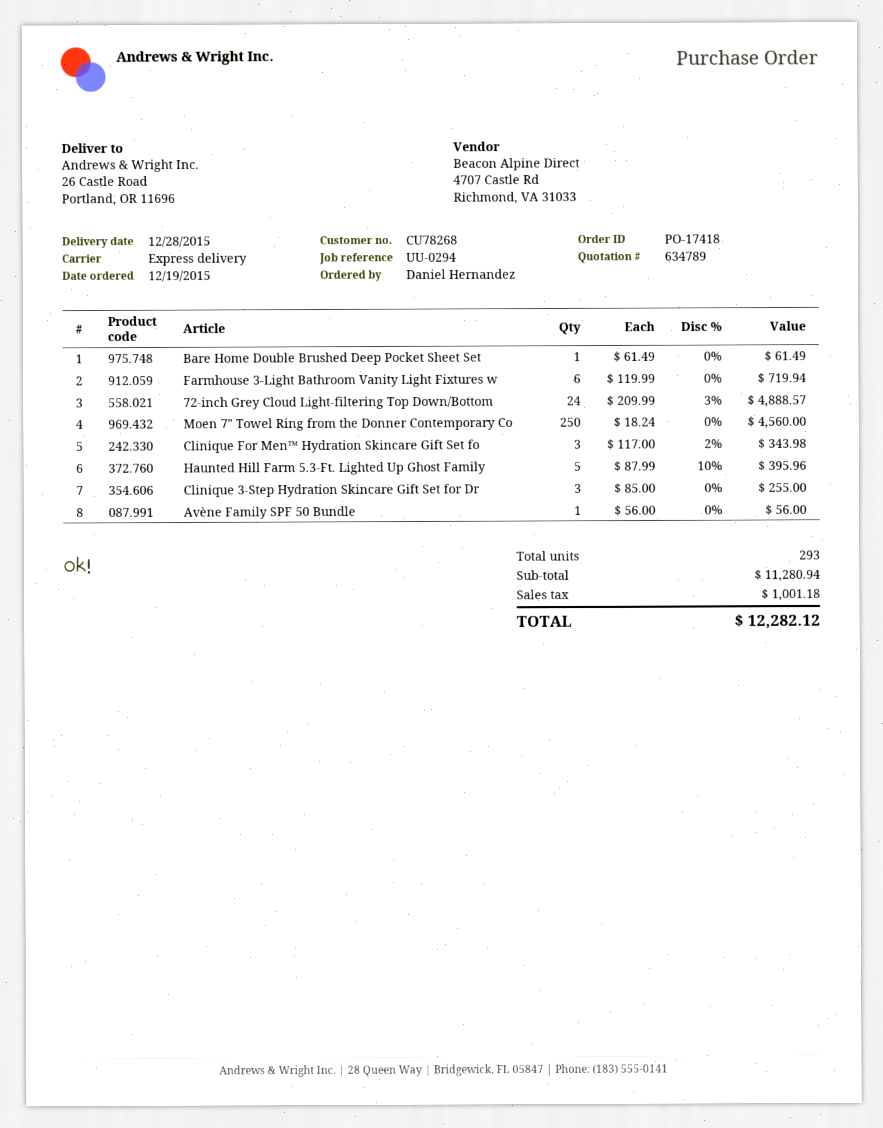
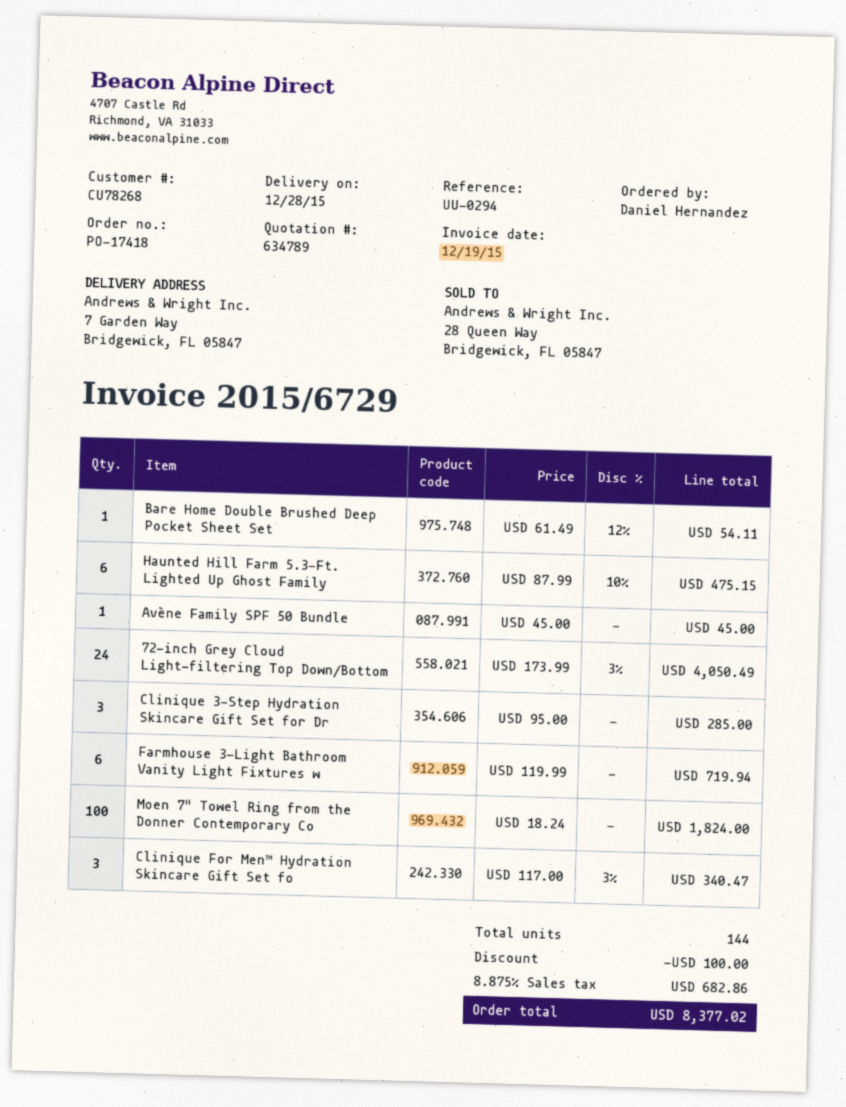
ship to: 26 Castle Road, Portland, OR 11696 -> 7 Garden Way, Bridgewick, FL 05847
Bare Home Double Brushed Deep Pocket Sheet Set: 1 x 61.49 = 61.49 -> 1 x 61.49 - 12% = 54.11
72-inch Grey Cloud Light-filtering Top Down/Bottom: 24 x 209.99 - 3% = 4888.57 -> 24 x 173.99 - 3% = 4050.49
Moen 7" Towel Ring from the Donner Contemporary Co: 250 x 18.24 = 4560.00 -> 100 x 18.24 = 1824.00
Clinique For Men™ Hydration Skincare Gift Set fo: 3 x 117.00 - 2% = 343.98 -> 3 x 117.00 - 3% = 340.47
Haunted Hill Farm 5.3-Ft. Lighted Up Ghost Family: 5 x 87.99 - 10% = 395.96 -> 6 x 87.99 - 10% = 475.15
Clinique 3-Step Hydration Skincare Gift Set for Dr: 3 x 85.00 = 255.00 -> 3 x 95.00 = 285.00
Avène Family SPF 50 Bundle: 1 x 56.00 = 56.00 -> 1 x 45.00 = 45.00
total quantity: 293 -> 144
discount: none -> 100.00
tax: 1001.18 -> 682.86
total: 12282.12 -> 8377.02

